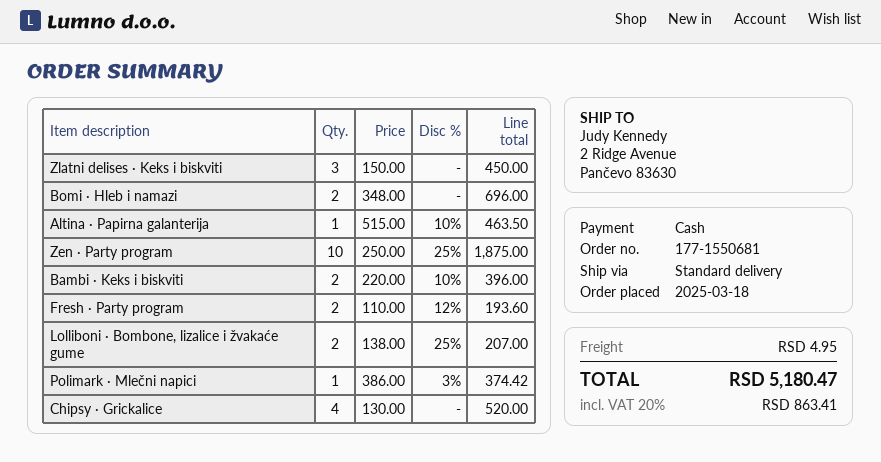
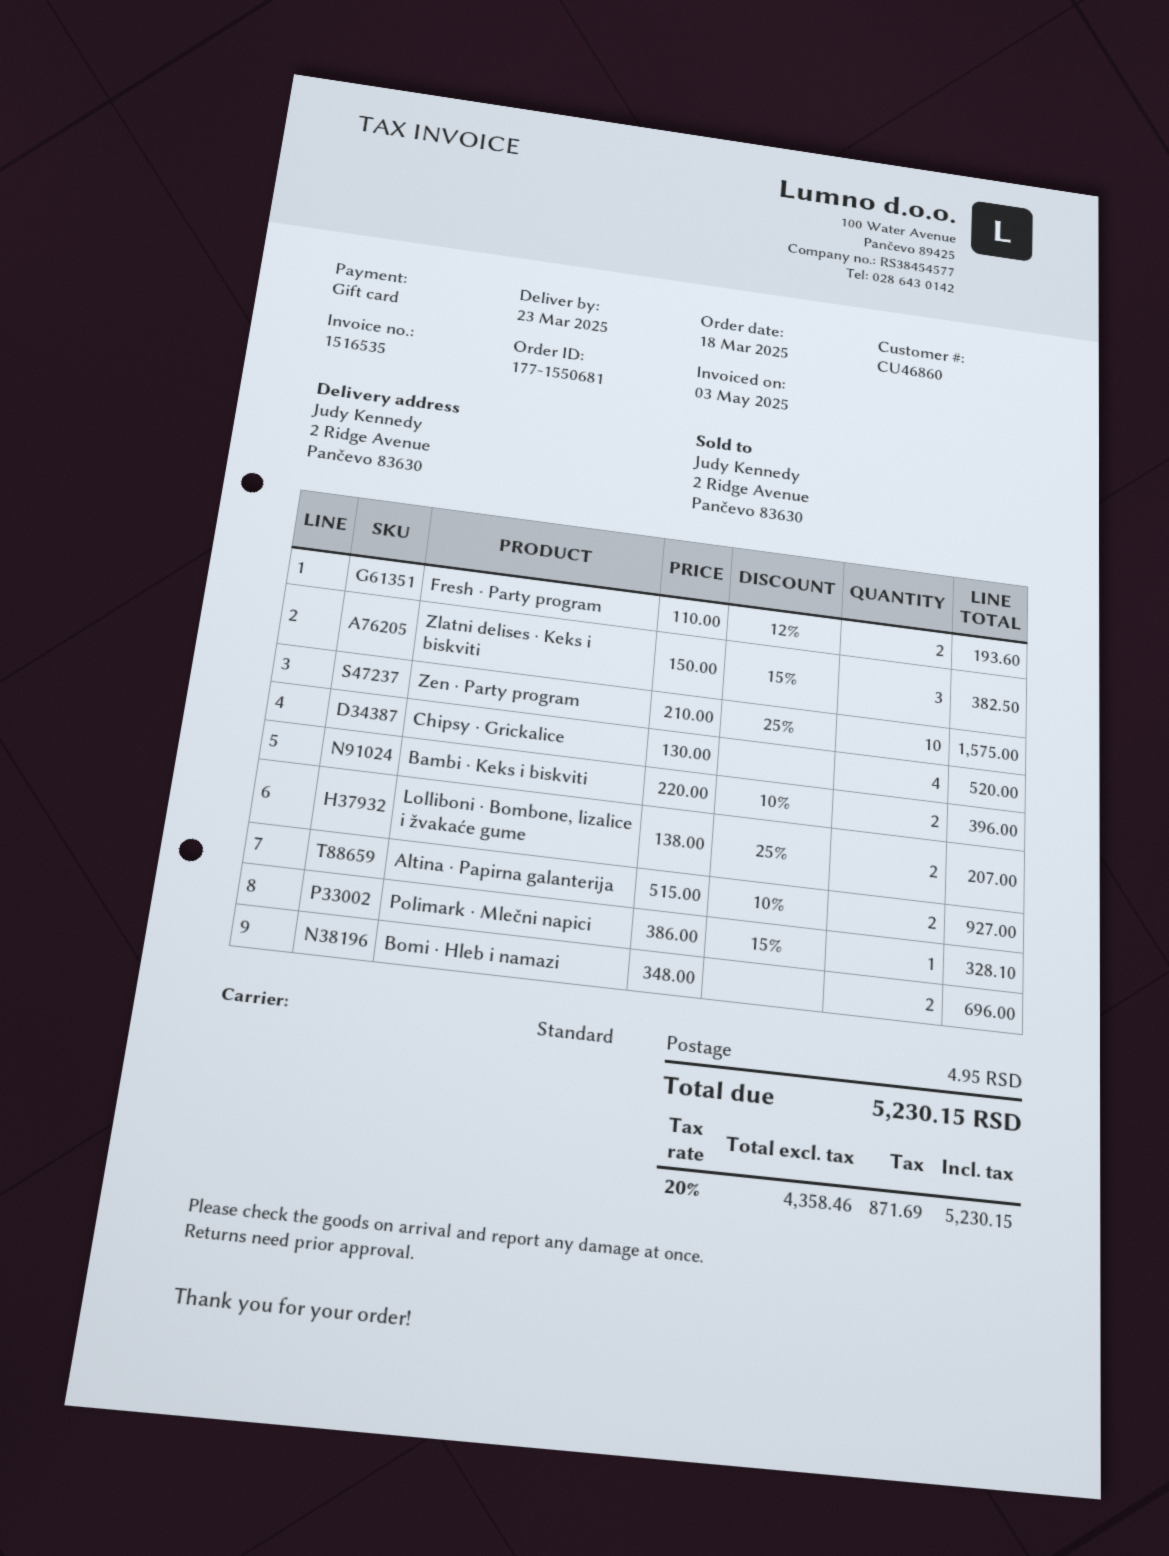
payment method: cash -> gift card
Zlatni delises · Keks i biskviti: 3 x 150.00 = 450.00 -> 3 x 150.00 - 15% = 382.50
Altina · Papirna galanterija: 1 x 515.00 - 10% = 463.50 -> 2 x 515.00 - 10% = 927.00
Zen · Party program: 10 x 250.00 - 25% = 1875.00 -> 10 x 210.00 - 25% = 1575.00
Polimark · Mlečni napici: 1 x 386.00 - 3% = 374.42 -> 1 x 386.00 - 15% = 328.10
tax: 20% = 863.41 -> 20% = 871.69
total: 5180.47 -> 5230.15

